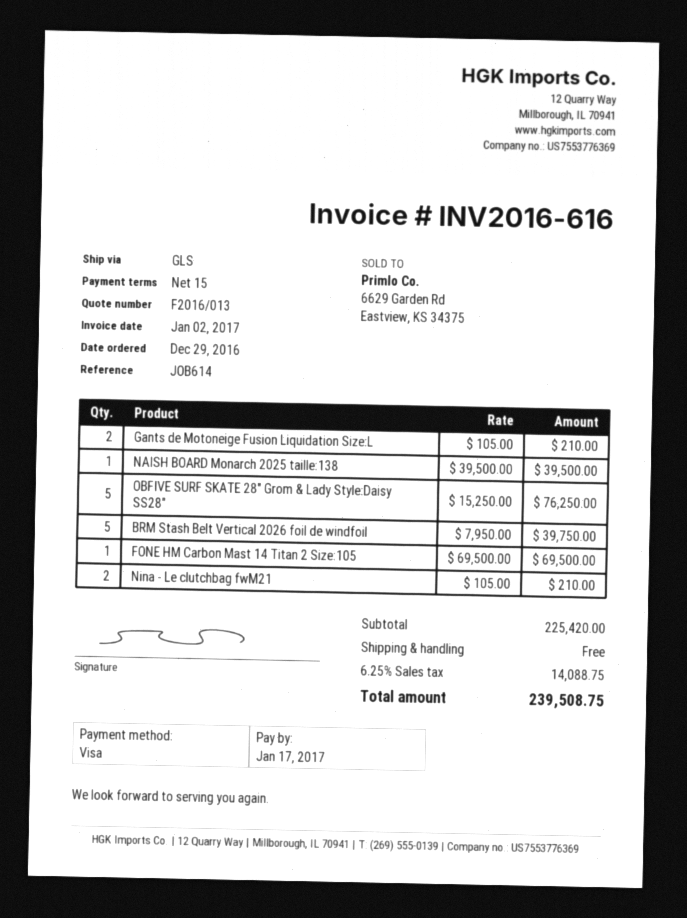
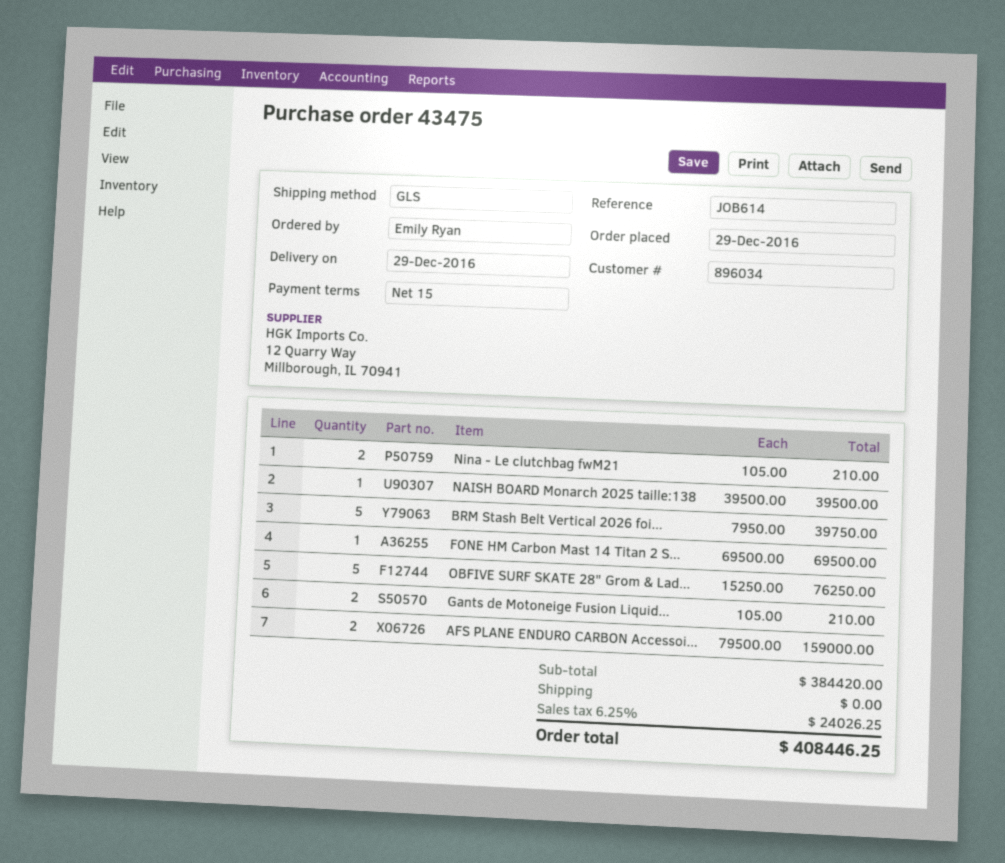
AFS PLANE ENDURO CARBON Accessoi...: none -> 2 x 79500.00 = 159000.00
subtotal: 225420.00 -> 384420.00
tax: 6.25% = 14088.75 -> 6.25% = 24026.25
total: 239508.75 -> 408446.25

